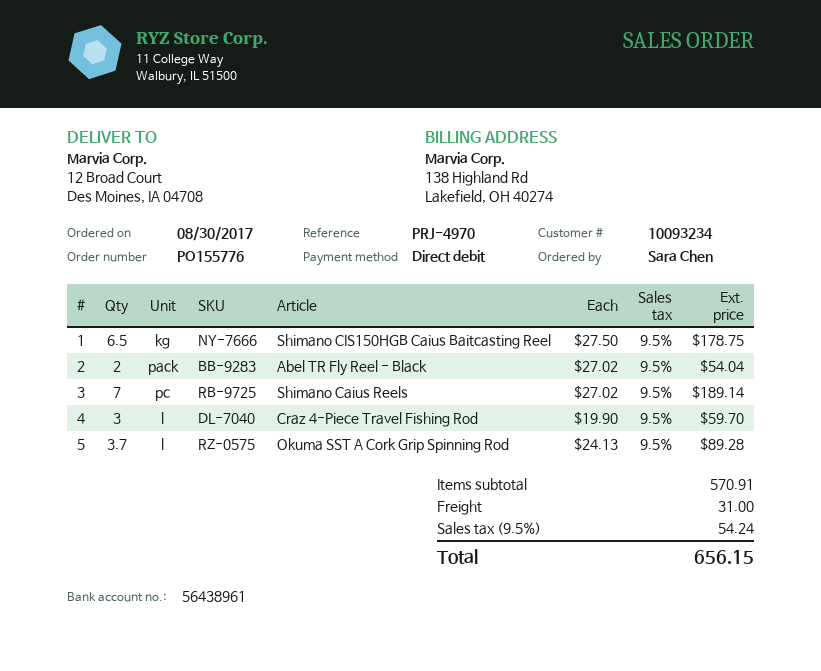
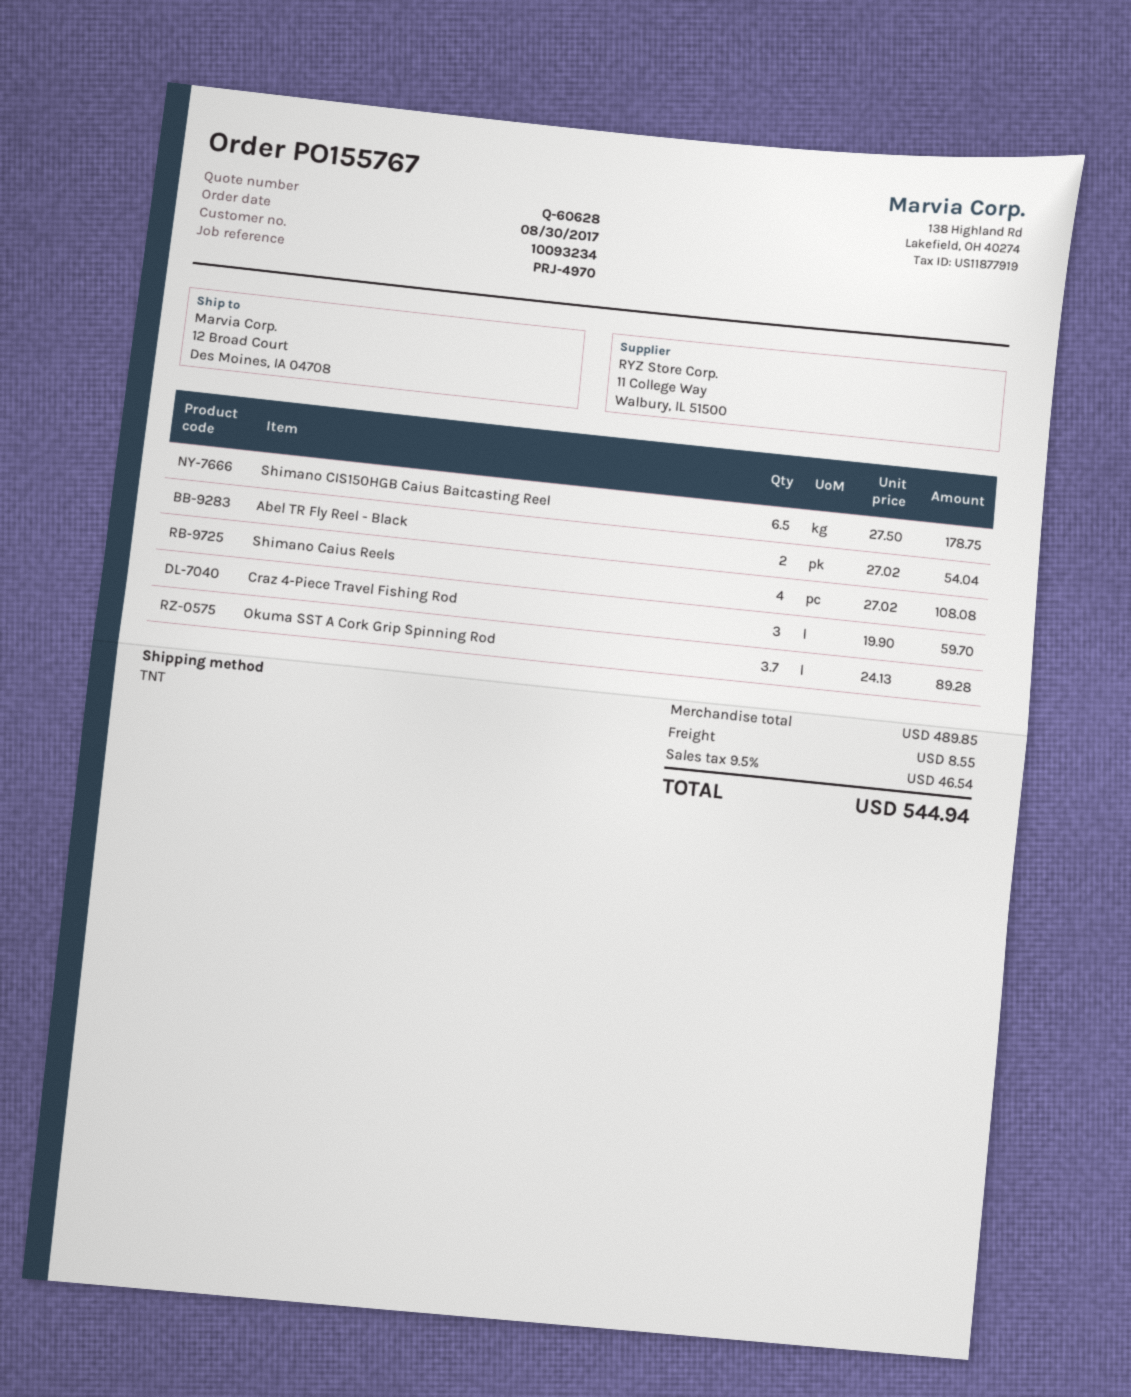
order number: PO155776 -> PO155767
Shimano Caius Reels: 7 x 27.02 = 189.14 -> 4 x 27.02 = 108.08
subtotal: 570.91 -> 489.85
shipping: 31.00 -> 8.55
tax: 9.5% = 54.24 -> 9.5% = 46.54
total: 656.15 -> 544.94

